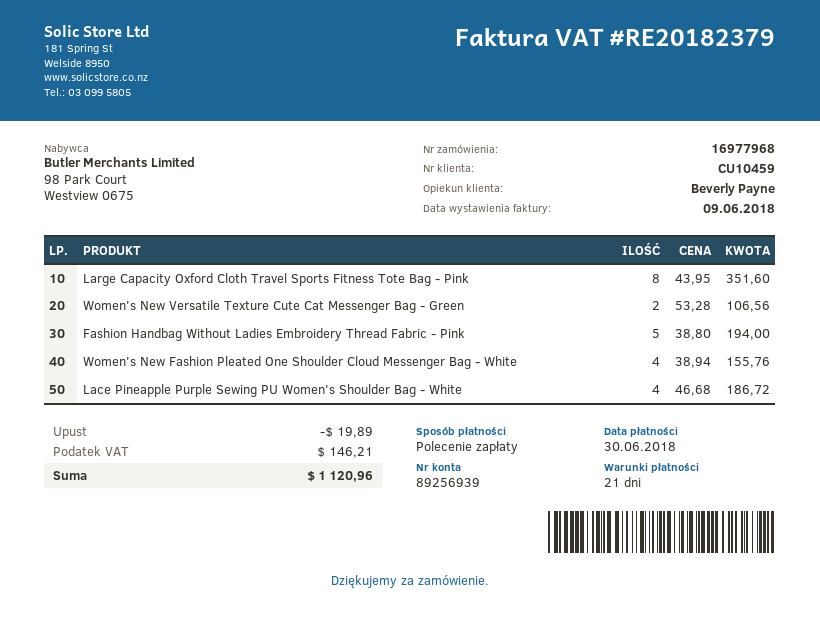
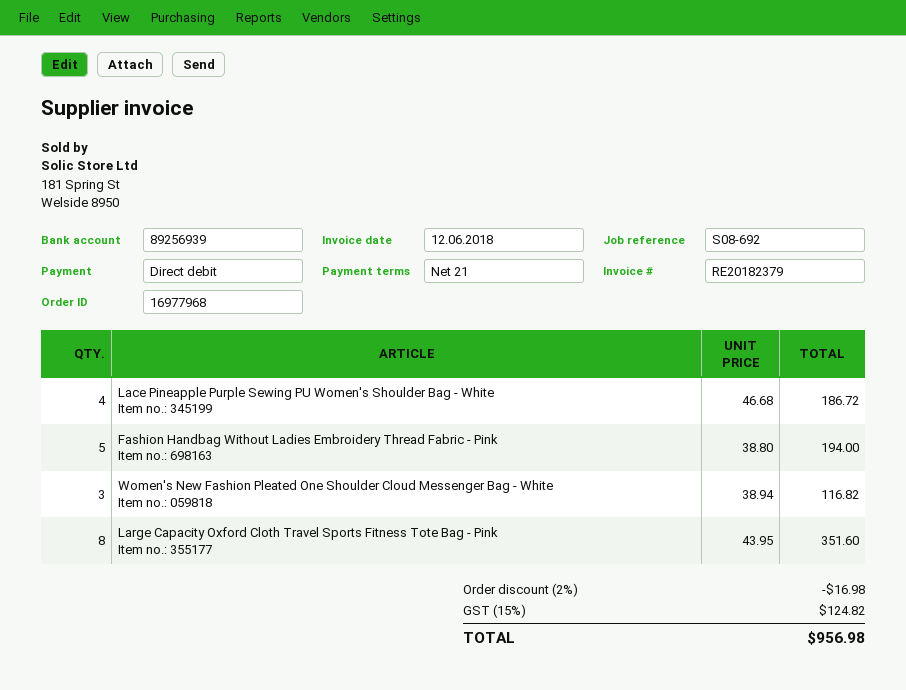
invoice date: 2018-06-09 -> 2018-06-12
Women's New Versatile Texture Cute Cat Messenger Bag - Green: 2 x 53.28 = 106.56 -> none
Women's New Fashion Pleated One Shoulder Cloud Messenger Bag - White: 4 x 38.94 = 155.76 -> 3 x 38.94 = 116.82
discount: 19.89 -> 16.98
tax: 146.21 -> 124.82
total: 1120.96 -> 956.98

